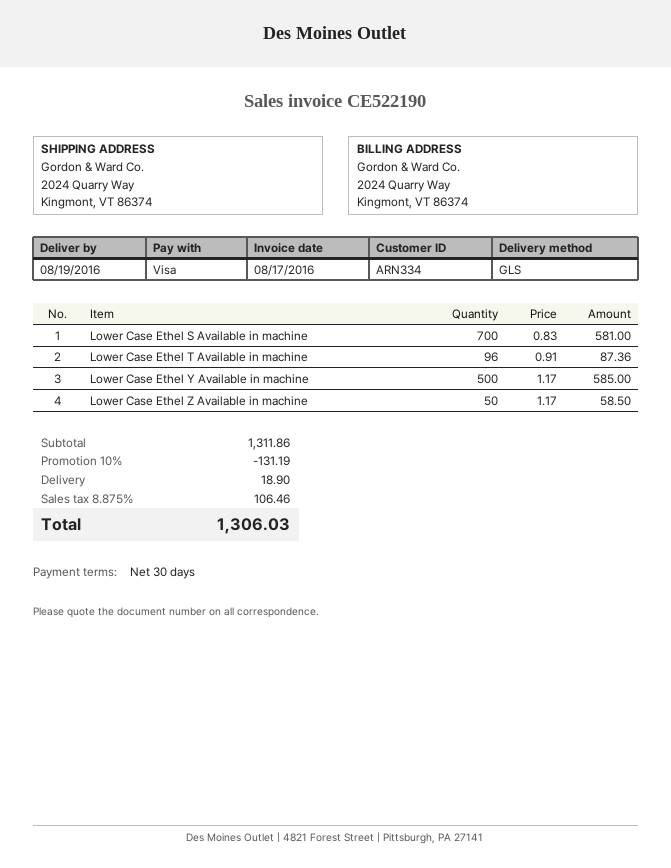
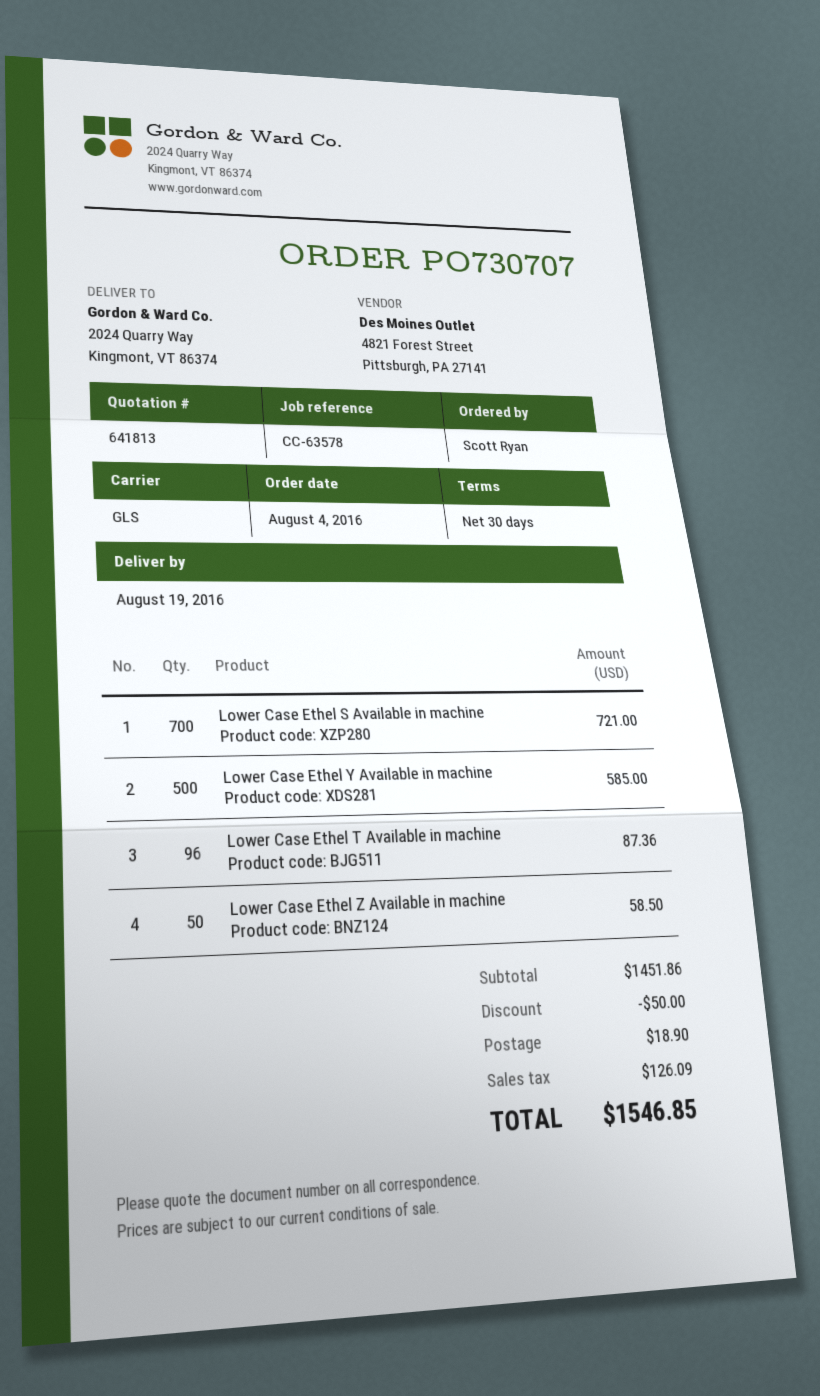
Lower Case Ethel S Available in machine: 700 for 581.00 -> 700 for 721.00
subtotal: 1311.86 -> 1451.86
discount: 131.19 -> 50.00
tax: 106.46 -> 126.09
total: 1306.03 -> 1546.85

